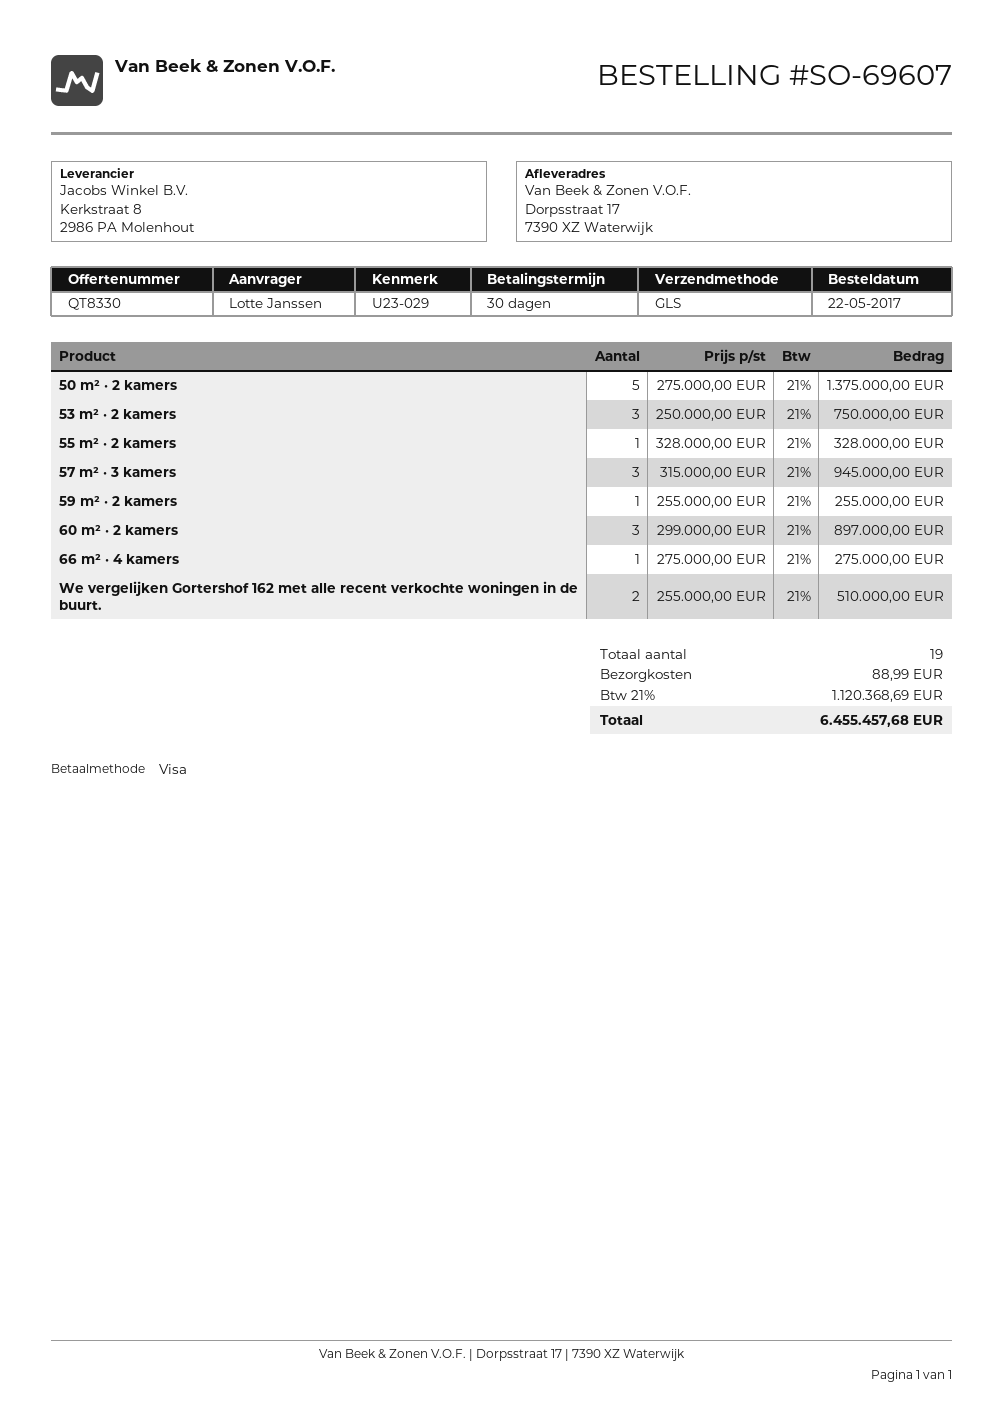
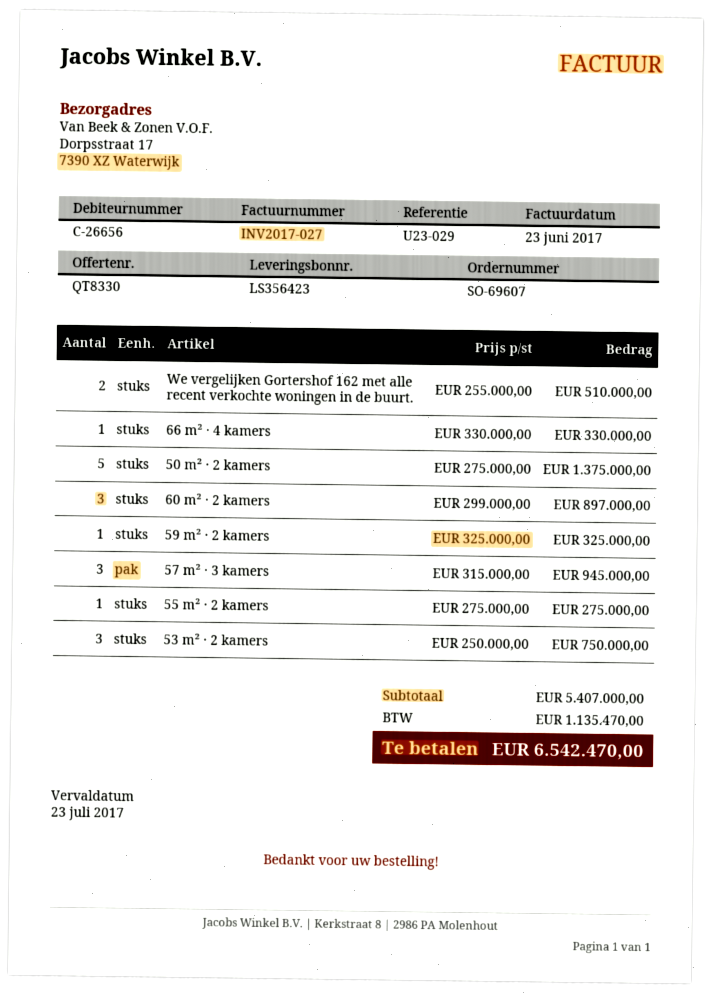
55 m² · 2 kamers: 1 x 328000.00 = 328000.00 -> 1 x 275000.00 = 275000.00
59 m² · 2 kamers: 1 x 255000.00 = 255000.00 -> 1 x 325000.00 = 325000.00
66 m² · 4 kamers: 1 x 275000.00 = 275000.00 -> 1 x 330000.00 = 330000.00
shipping: 88.99 -> none
tax: 1120368.69 -> 1135470.00
total: 6455457.68 -> 6542470.00

